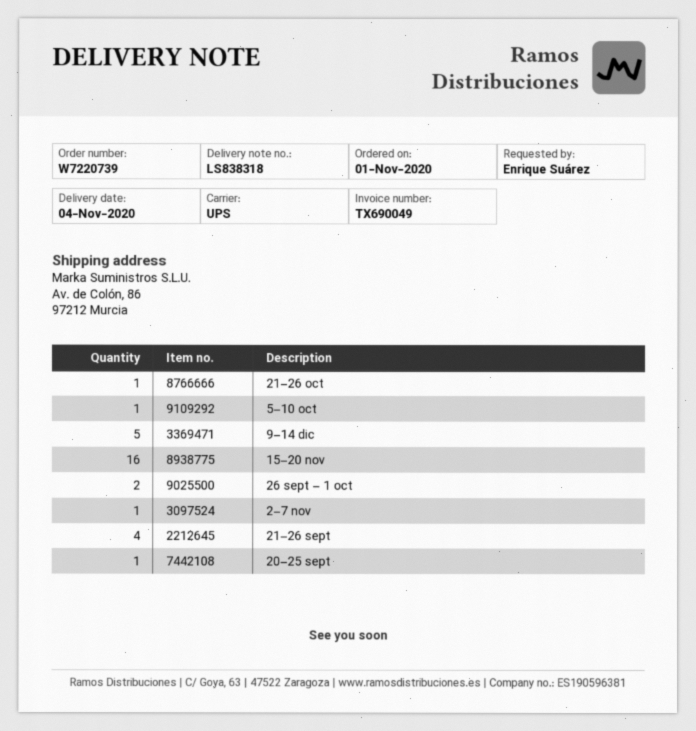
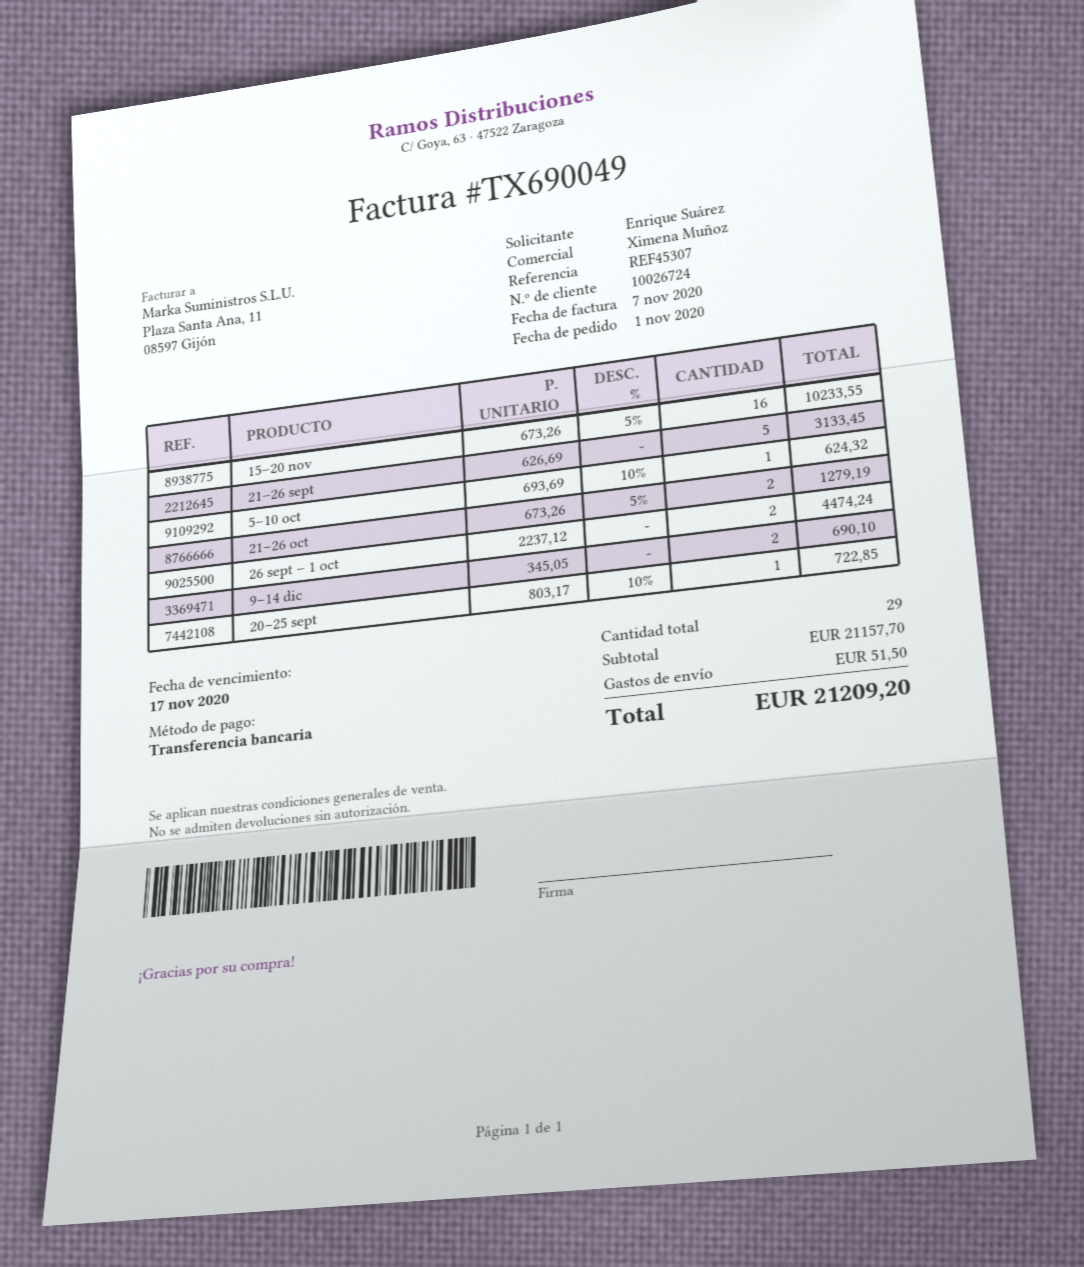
21–26 oct: 1 -> 2
9–14 dic: 5 -> 2
2–7 nov: 1 -> none
21–26 sept: 4 -> 5

